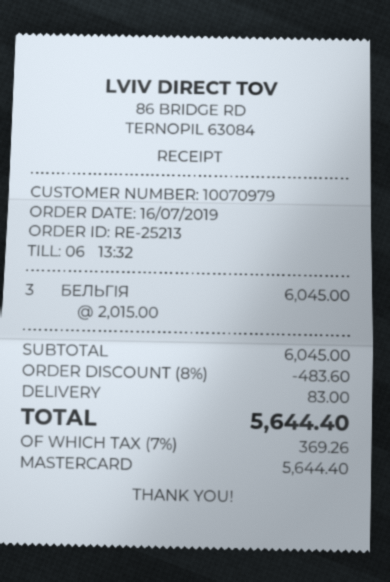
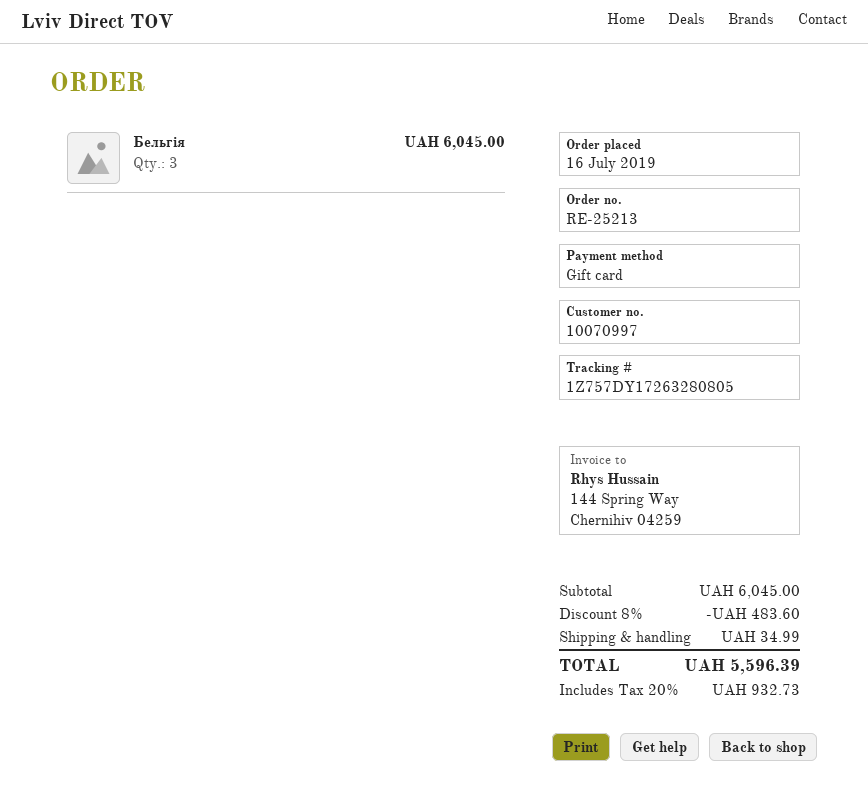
customer number: 10070979 -> 10070997
payment method: Mastercard -> gift card
shipping: 83.00 -> 34.99
tax: 7% = 369.26 -> 20% = 932.73
total: 5644.40 -> 5596.39

